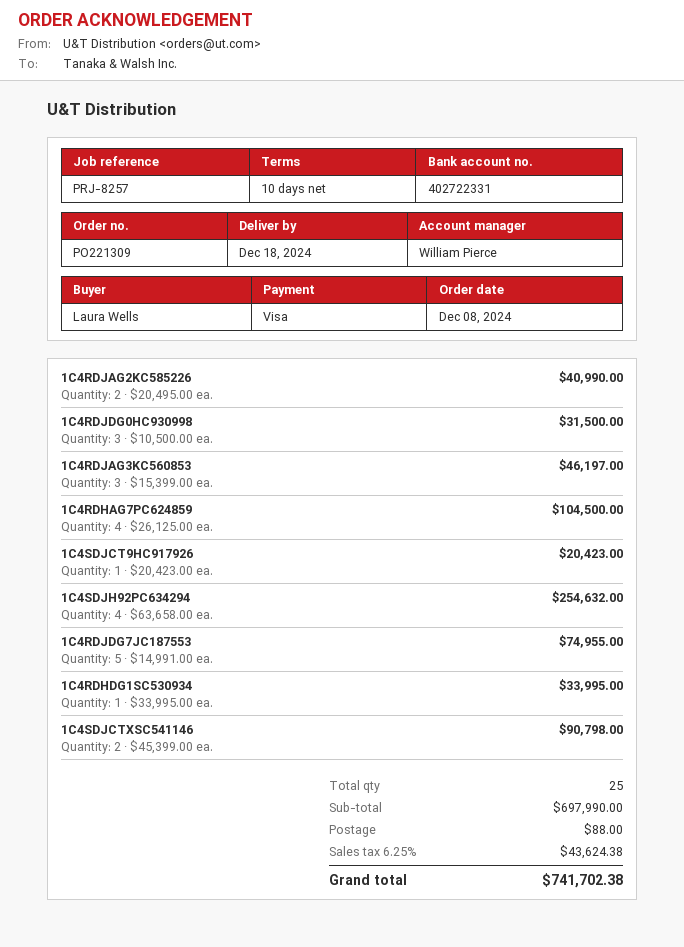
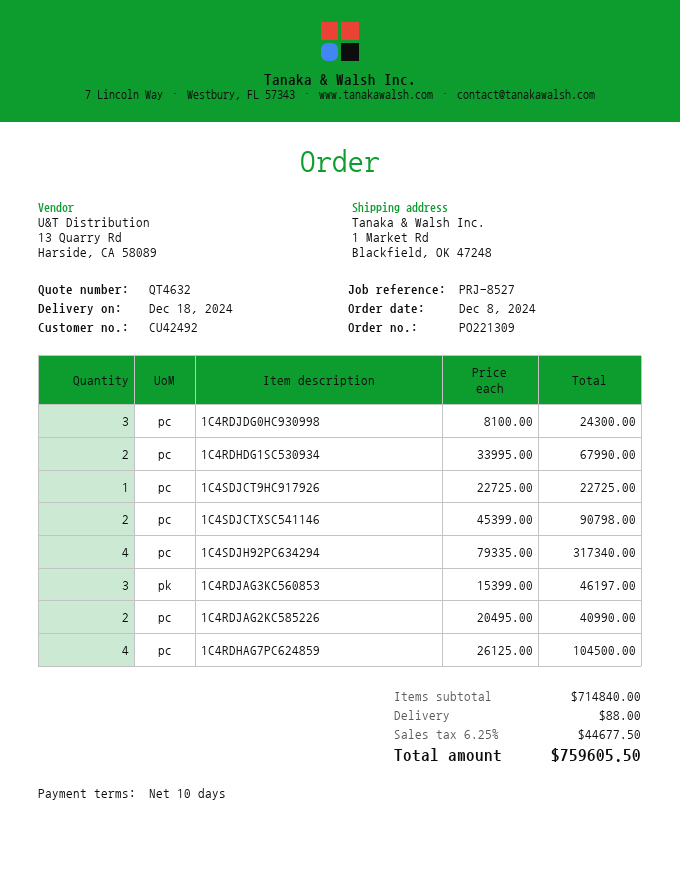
reference: PRJ-8257 -> PRJ-8527
1C4RDJDG0HC930998: 3 x 10500.00 = 31500.00 -> 3 x 8100.00 = 24300.00
1C4SDJCT9HC917926: 1 x 20423.00 = 20423.00 -> 1 x 22725.00 = 22725.00
1C4SDJH92PC634294: 4 x 63658.00 = 254632.00 -> 4 x 79335.00 = 317340.00
1C4RDJDG7JC187553: 5 x 14991.00 = 74955.00 -> none
1C4RDHDG1SC530934: 1 x 33995.00 = 33995.00 -> 2 x 33995.00 = 67990.00
subtotal: 697990.00 -> 714840.00
tax: 6.25% = 43624.38 -> 6.25% = 44677.50
total: 741702.38 -> 759605.50

